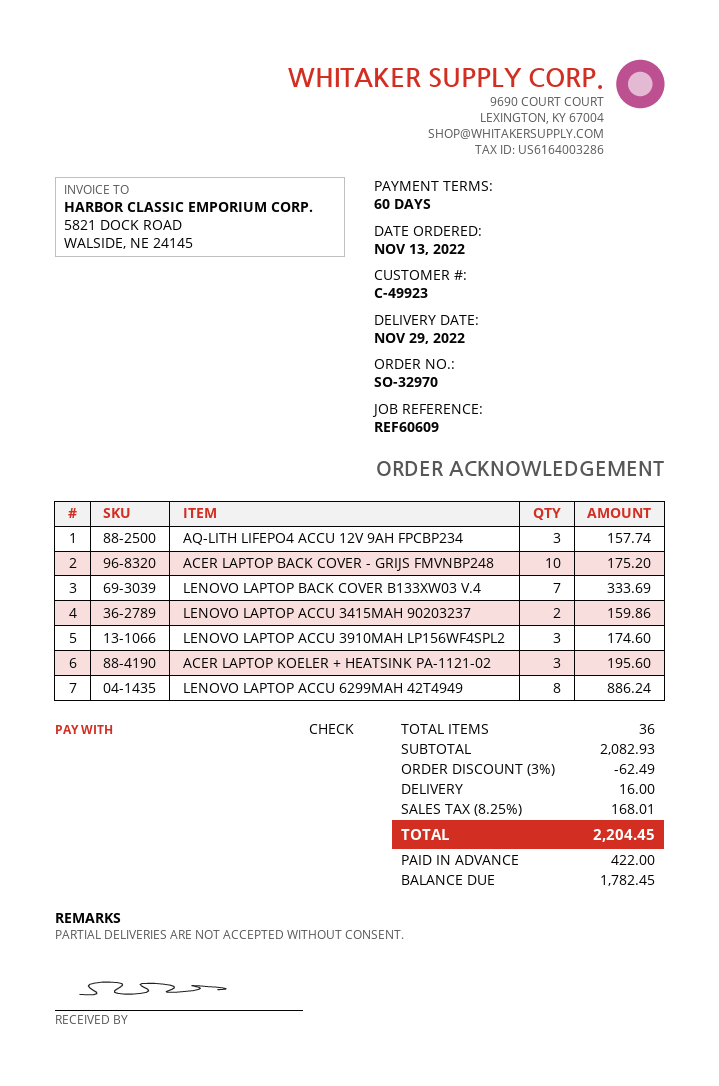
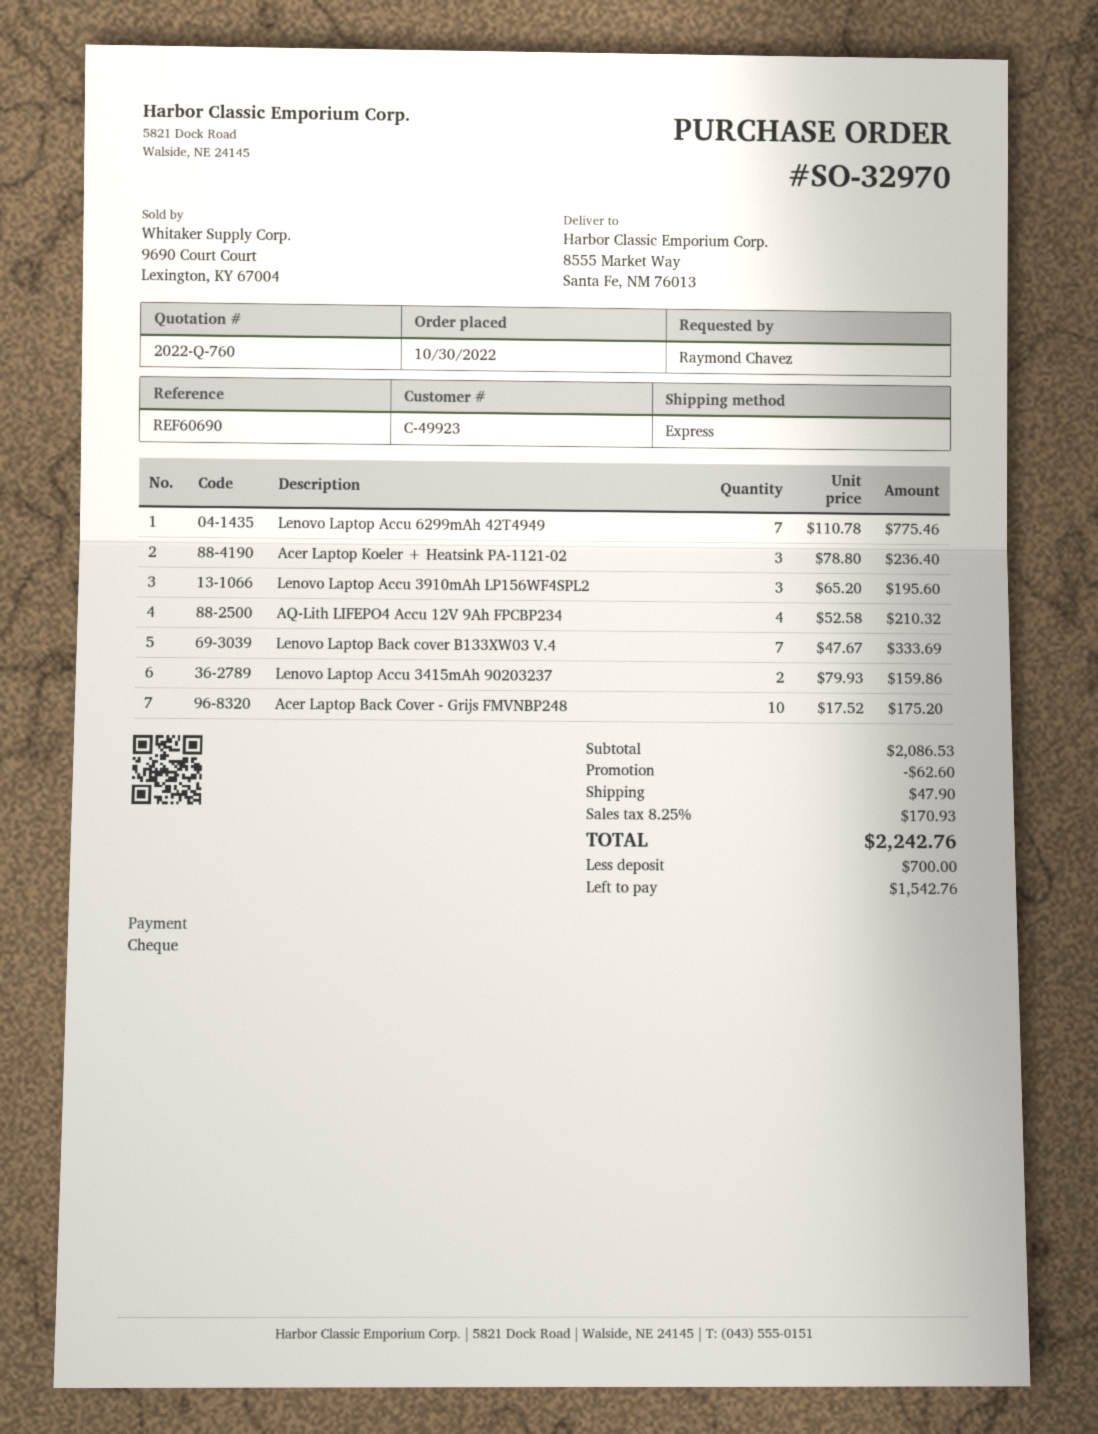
order date: 2022-11-13 -> 2022-10-30
reference: REF60609 -> REF60690
AQ-LITH LIFEPO4 ACCU 12V 9AH FPCBP234: 3 for 157.74 -> 4 for 210.32
LENOVO LAPTOP ACCU 3910MAH LP156WF4SPL2: 3 for 174.60 -> 3 for 195.60
ACER LAPTOP KOELER + HEATSINK PA-1121-02: 3 for 195.60 -> 3 for 236.40
LENOVO LAPTOP ACCU 6299MAH 42T4949: 8 for 886.24 -> 7 for 775.46
subtotal: 2082.93 -> 2086.53
discount: 62.49 -> 62.60
shipping: 16.00 -> 47.90
tax: 8.25% = 168.01 -> 8.25% = 170.93
total: 2204.45 -> 2242.76
deposit: 422.00 -> 700.00
balance: 1782.45 -> 1542.76

